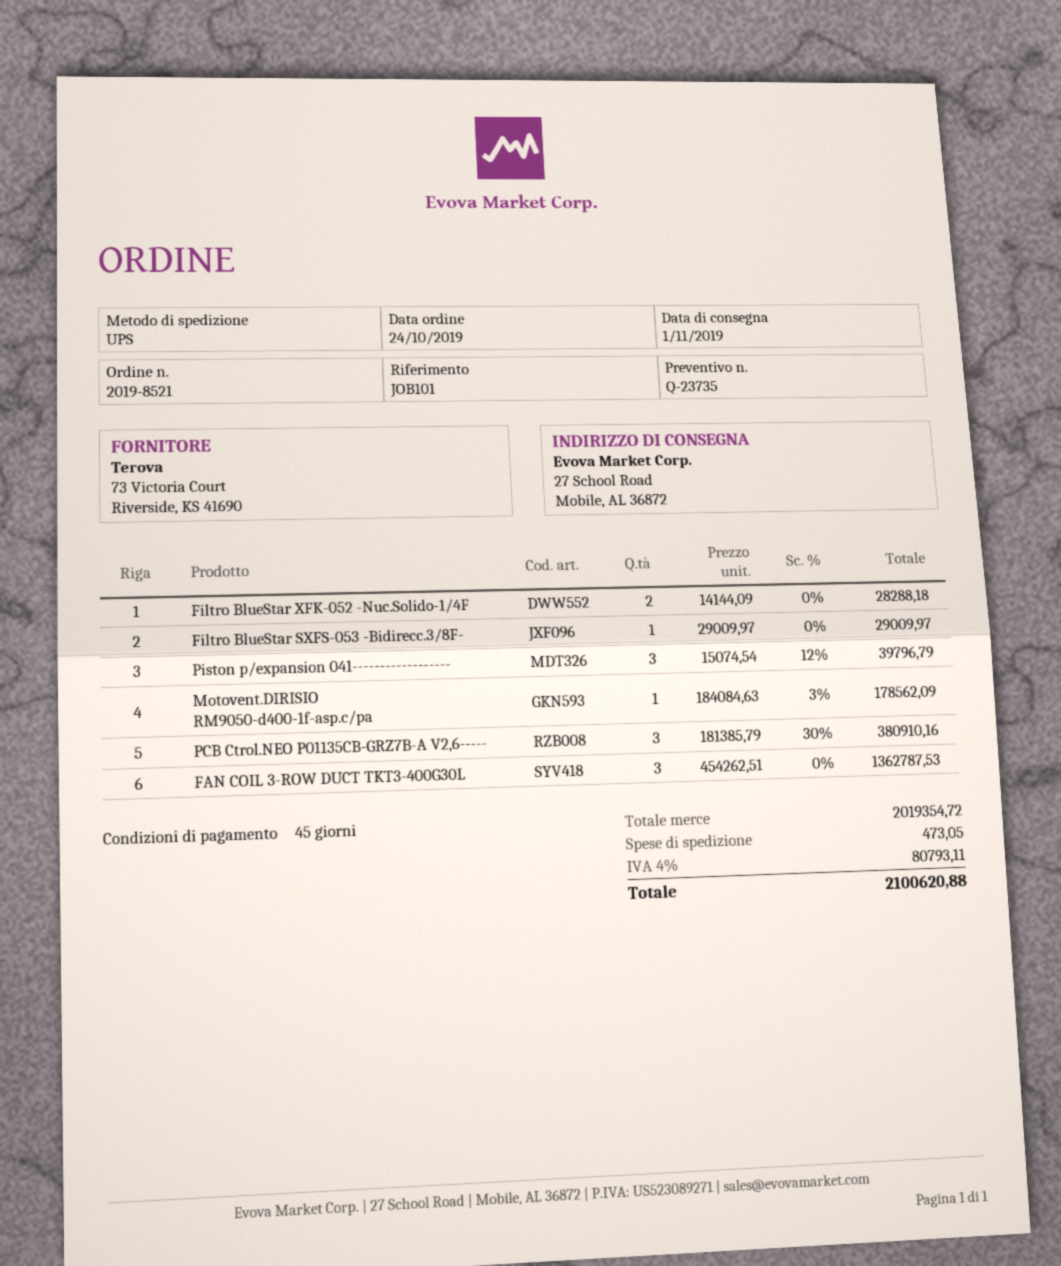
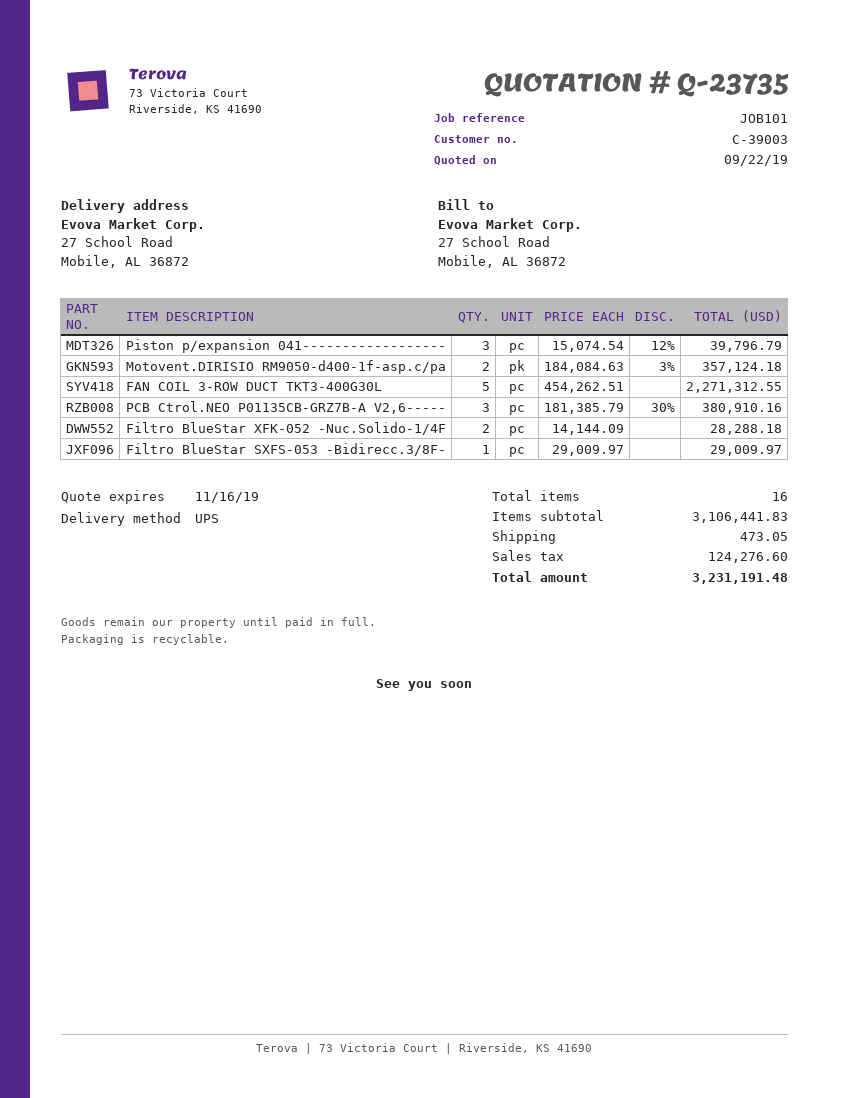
Motovent.DIRISIO RM9050-d400-1f-asp.c/pa: 1 x 184084.63 - 3% = 178562.09 -> 2 x 184084.63 - 3% = 357124.18
FAN COIL 3-ROW DUCT TKT3-400G30L: 3 x 454262.51 = 1362787.53 -> 5 x 454262.51 = 2271312.55
subtotal: 2019354.72 -> 3106441.83
tax: 80793.11 -> 124276.60
total: 2100620.88 -> 3231191.48

